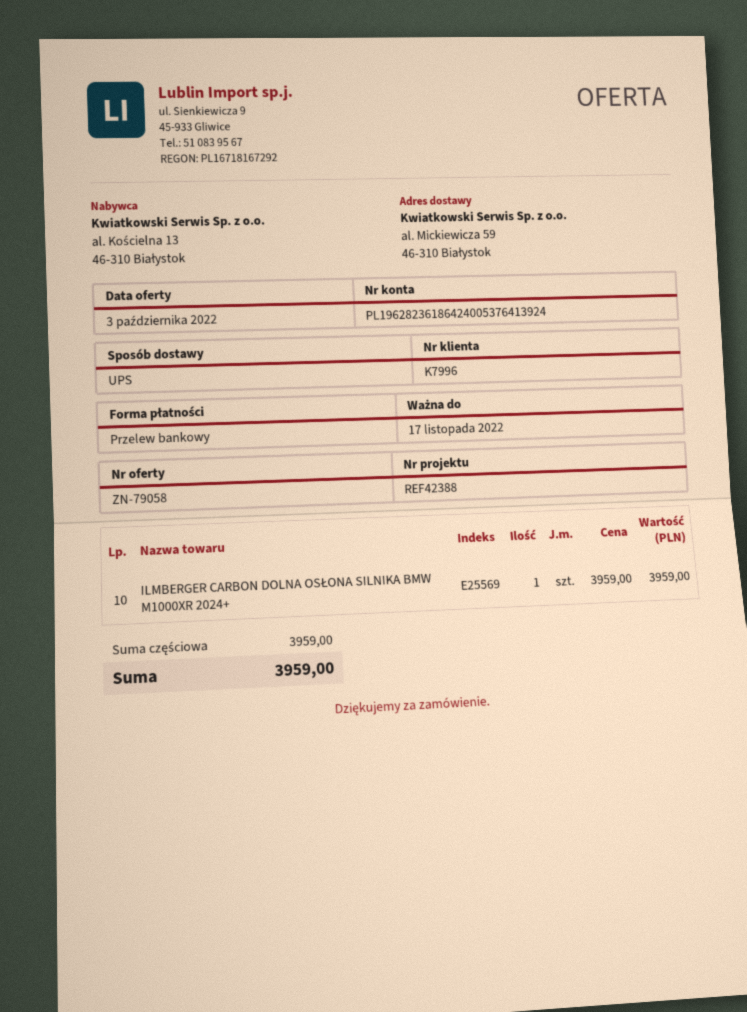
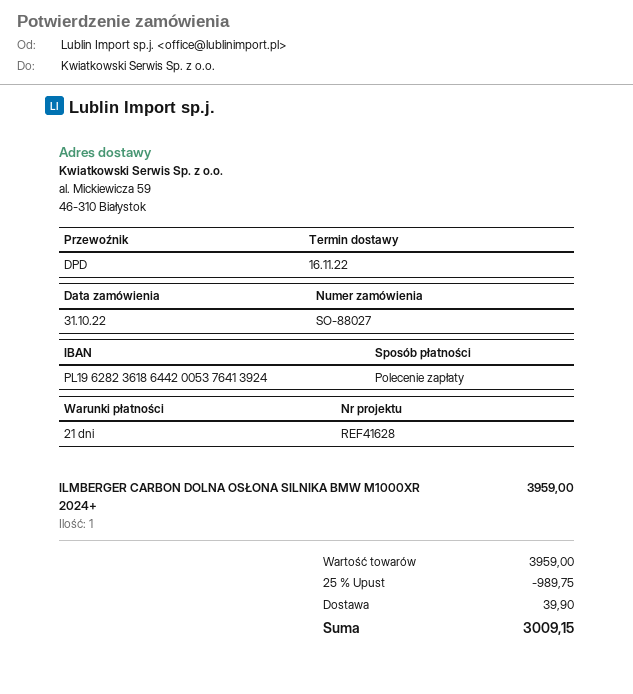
reference: REF42388 -> REF41628
payment method: bank transfer -> direct debit
bank account: PL19628236186424005376413924 -> PL19628236186442005376413924
shipping method: UPS -> DPD
discount: none -> 25% = 989.75
shipping: none -> 39.90
total: 3959.00 -> 3009.15

